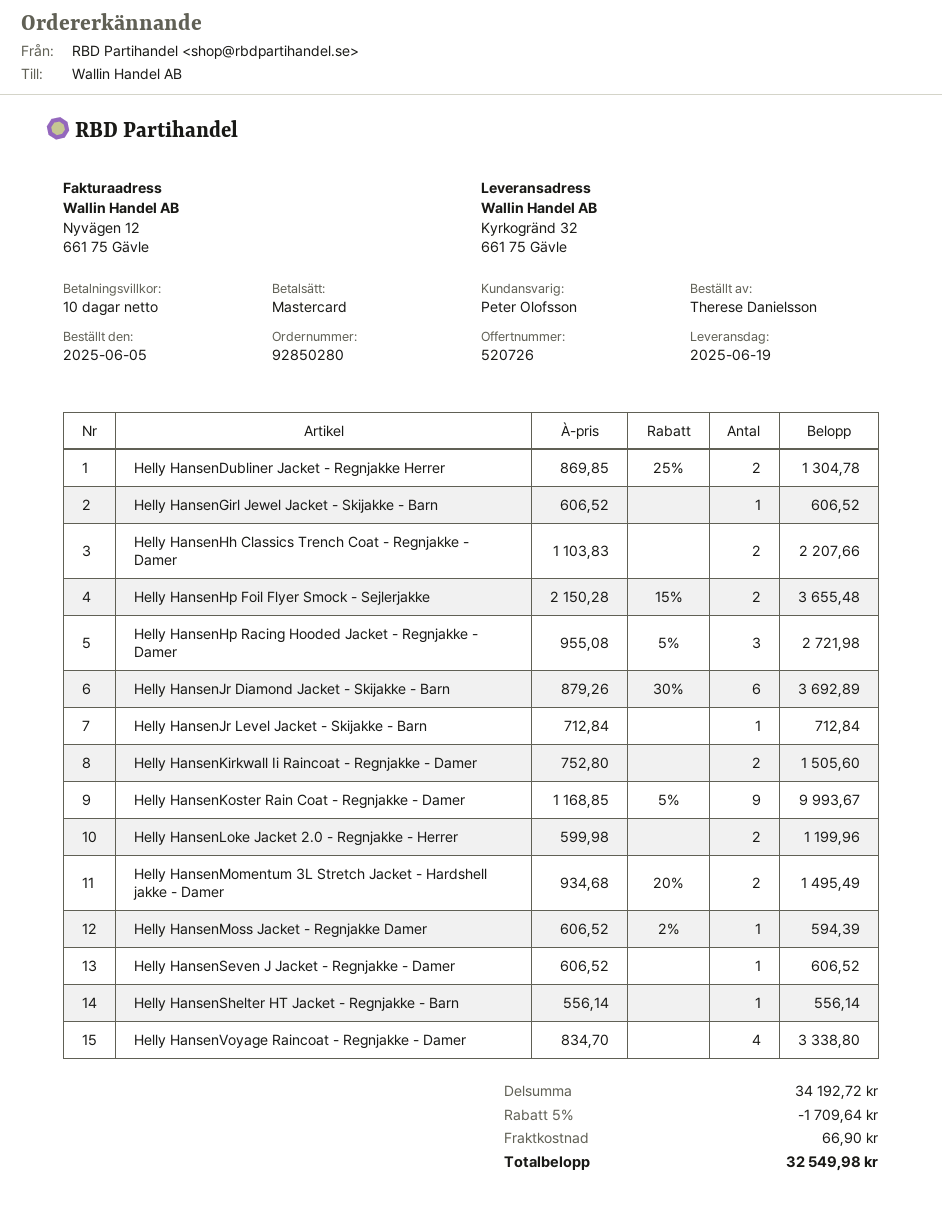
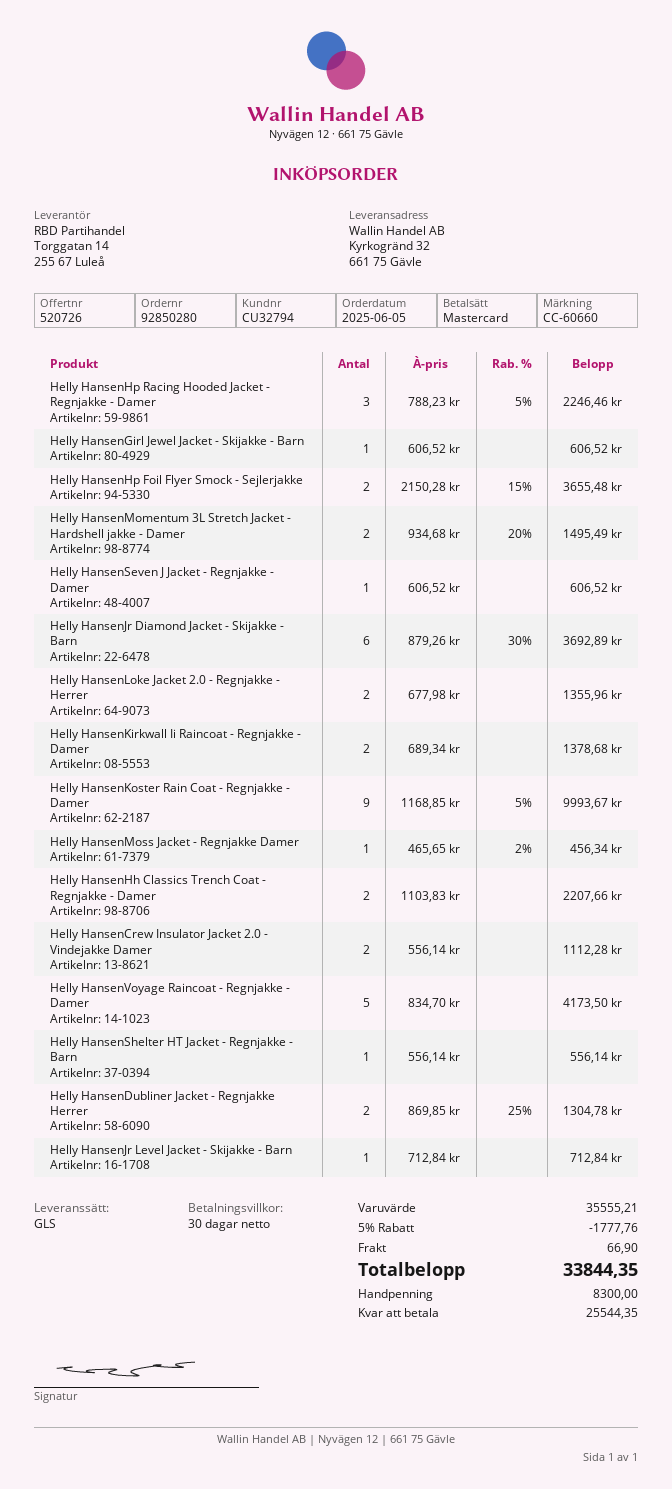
payment terms: 10 days -> 30 days
Helly HansenHp Racing Hooded Jacket - Regnjakke - Damer: 3 x 955.08 - 5% = 2721.98 -> 3 x 788.23 - 5% = 2246.46
Helly HansenKirkwall Ii Raincoat - Regnjakke - Damer: 2 x 752.80 = 1505.60 -> 2 x 689.34 = 1378.68
Helly HansenLoke Jacket 2.0 - Regnjakke - Herrer: 2 x 599.98 = 1199.96 -> 2 x 677.98 = 1355.96
Helly HansenMoss Jacket - Regnjakke Damer: 1 x 606.52 - 2% = 594.39 -> 1 x 465.65 - 2% = 456.34
Helly HansenVoyage Raincoat - Regnjakke - Damer: 4 x 834.70 = 3338.80 -> 5 x 834.70 = 4173.50
Helly HansenCrew Insulator Jacket 2.0 - Vindejakke Damer: none -> 2 x 556.14 = 1112.28
subtotal: 34192.72 -> 35555.21
discount: 5% = 1709.64 -> 5% = 1777.76
total: 32549.98 -> 33844.35

